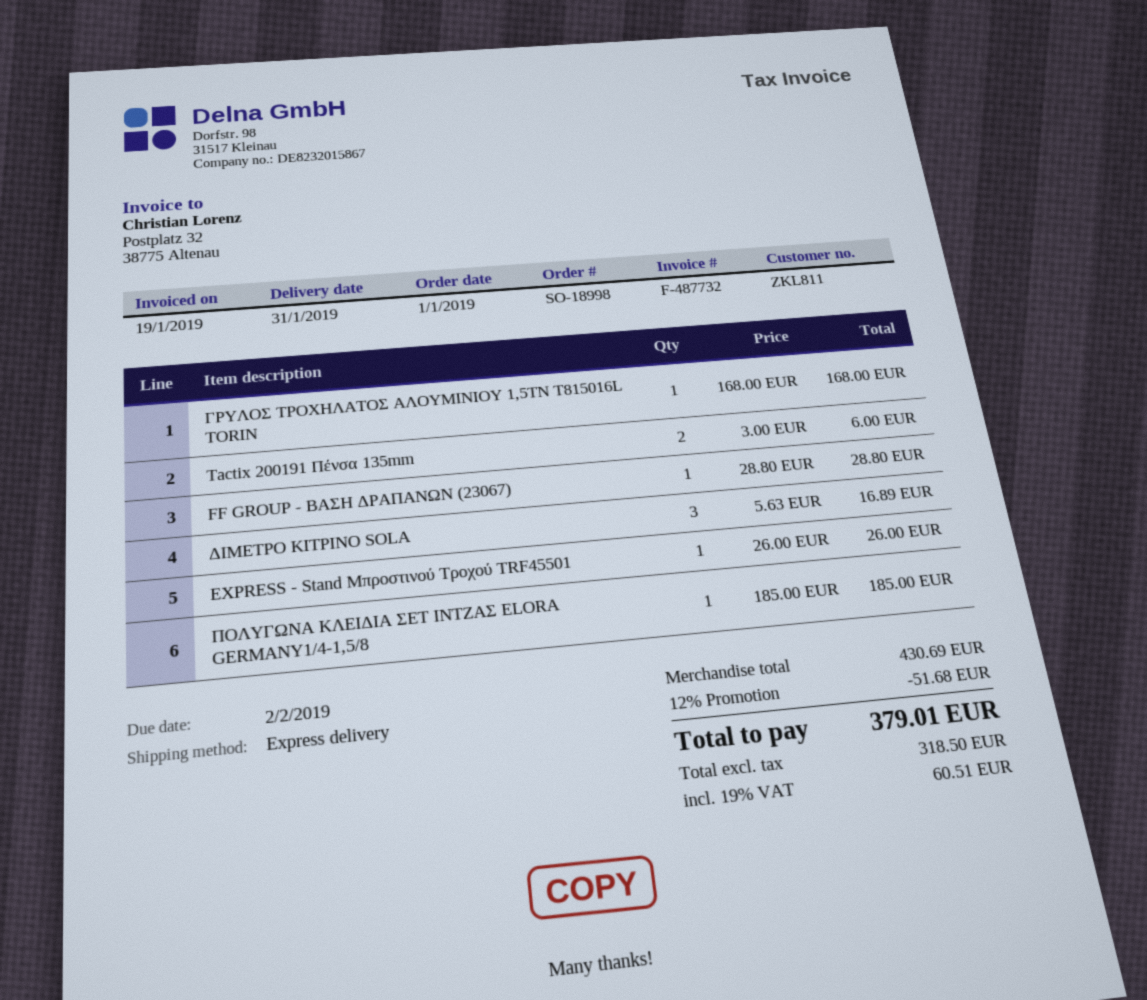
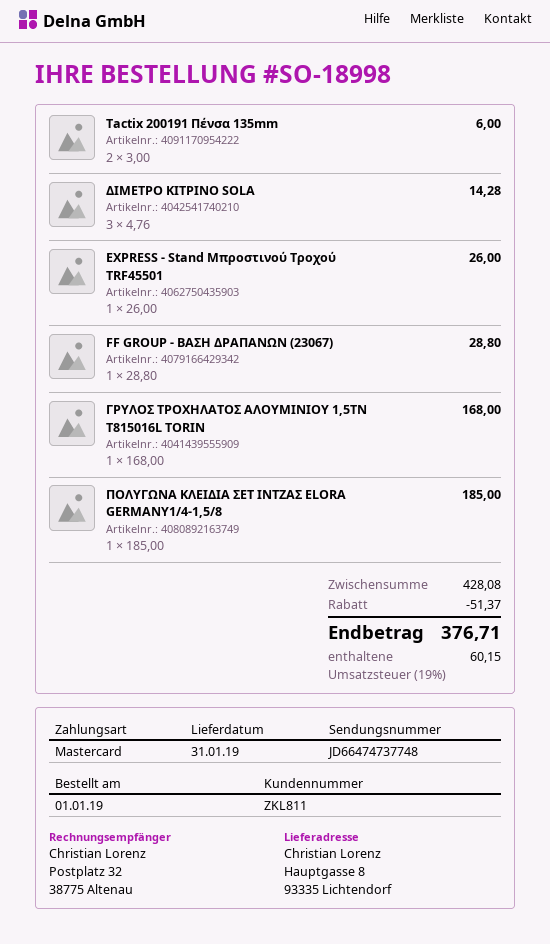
ΔΙΜΕΤΡΟ ΚΙΤΡΙΝΟ SOLA: 3 x 5.63 = 16.89 -> 3 x 4.76 = 14.28
subtotal: 430.69 -> 428.08
discount: 51.68 -> 51.37
tax: 19% = 60.51 -> 19% = 60.15
total: 379.01 -> 376.71

